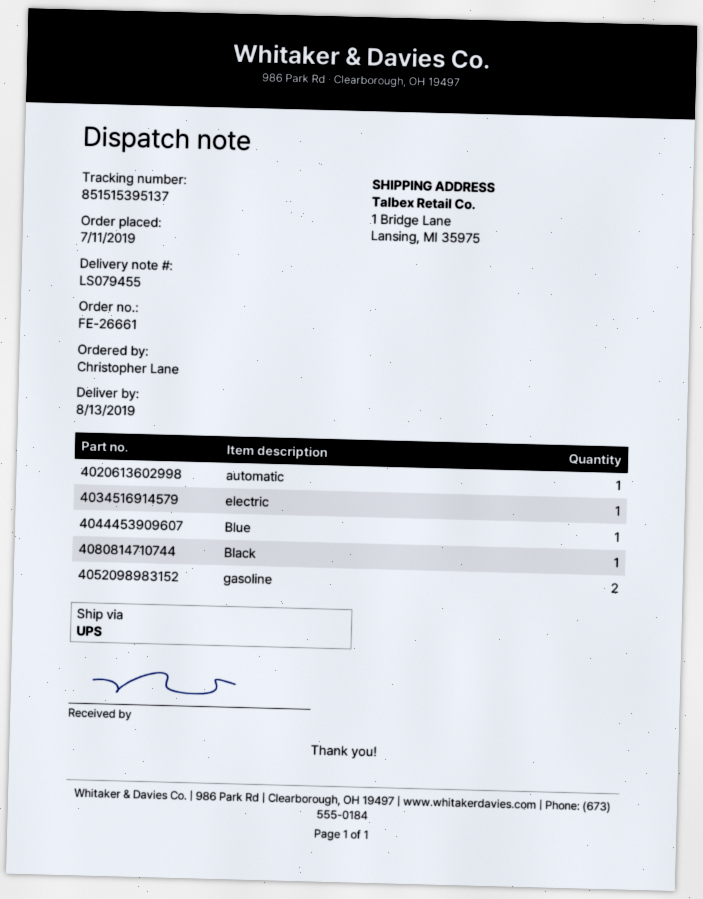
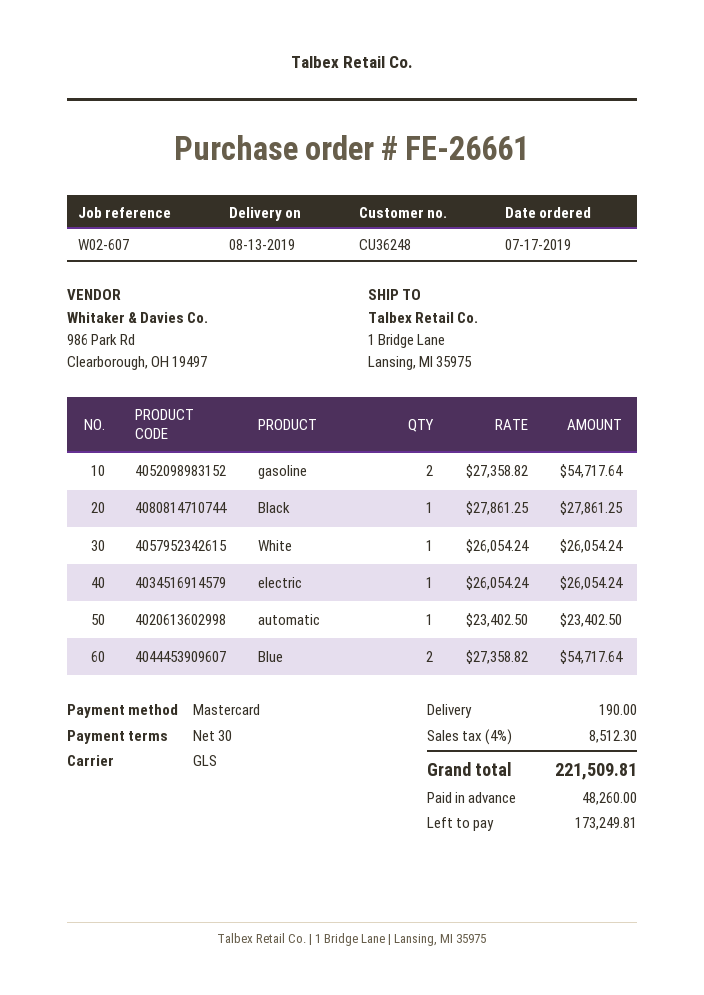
order date: 2019-07-11 -> 2019-07-17
shipping method: UPS -> GLS
Blue: 1 -> 2
White: none -> 1

